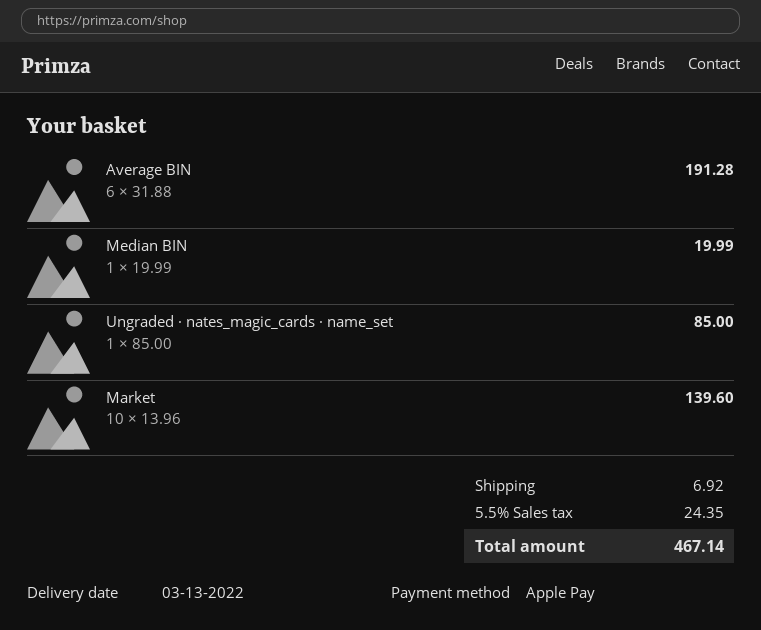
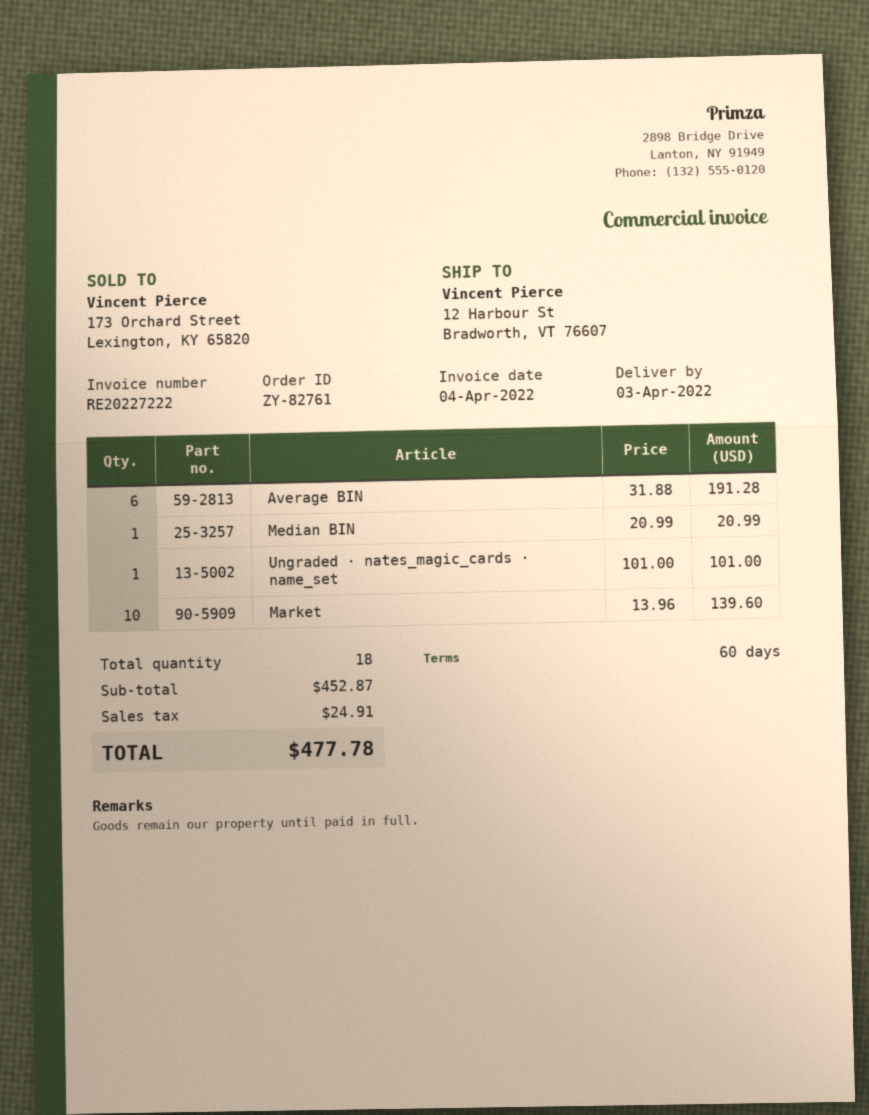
delivery date: 2022-03-13 -> 2022-04-03
Median BIN: 1 x 19.99 = 19.99 -> 1 x 20.99 = 20.99
Ungraded · nates_magic_cards · name_set: 1 x 85.00 = 85.00 -> 1 x 101.00 = 101.00
shipping: 6.92 -> none
tax: 24.35 -> 24.91
total: 467.14 -> 477.78

